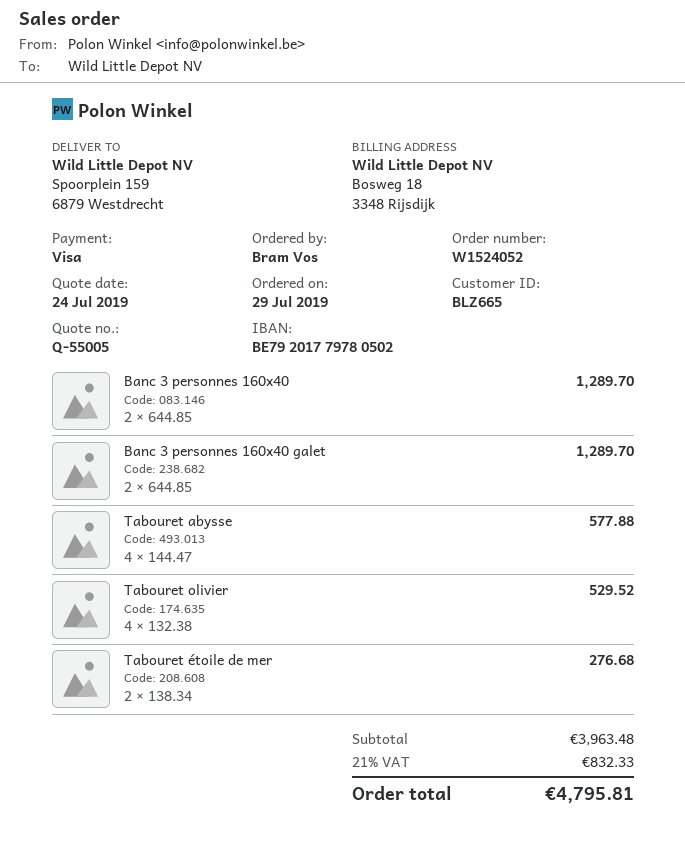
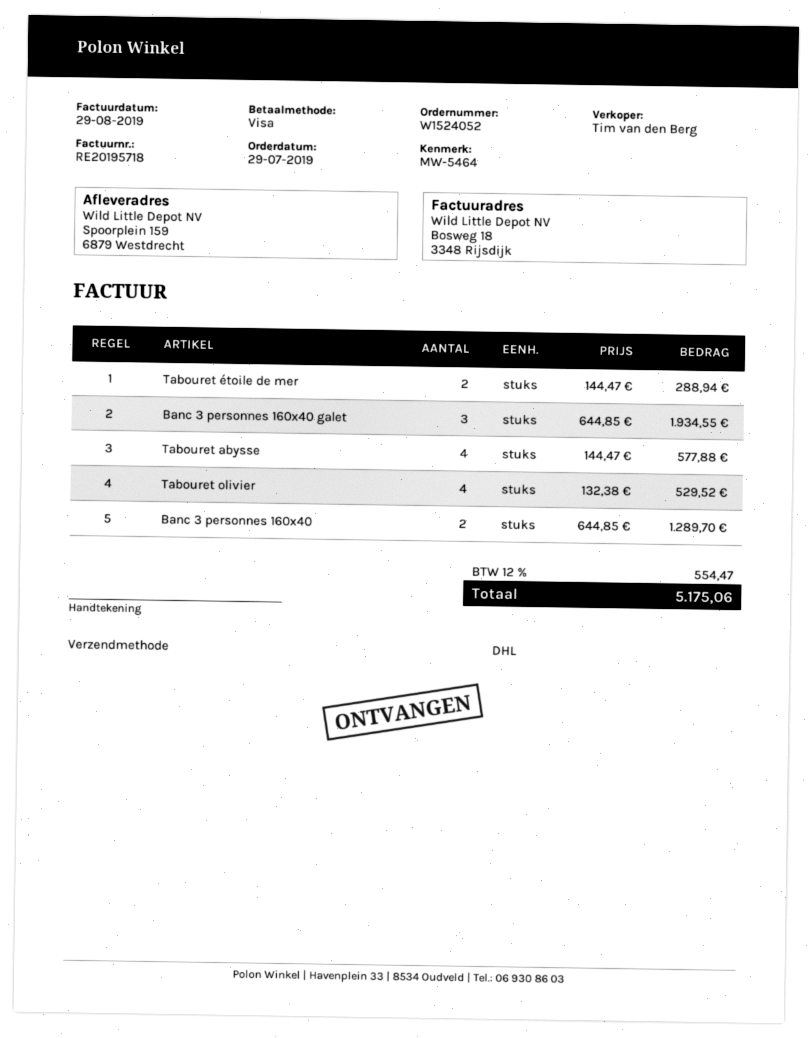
Banc 3 personnes 160x40 galet: 2 x 644.85 = 1289.70 -> 3 x 644.85 = 1934.55
Tabouret étoile de mer: 2 x 138.34 = 276.68 -> 2 x 144.47 = 288.94
tax: 21% = 832.33 -> 12% = 554.47
total: 4795.81 -> 5175.06

